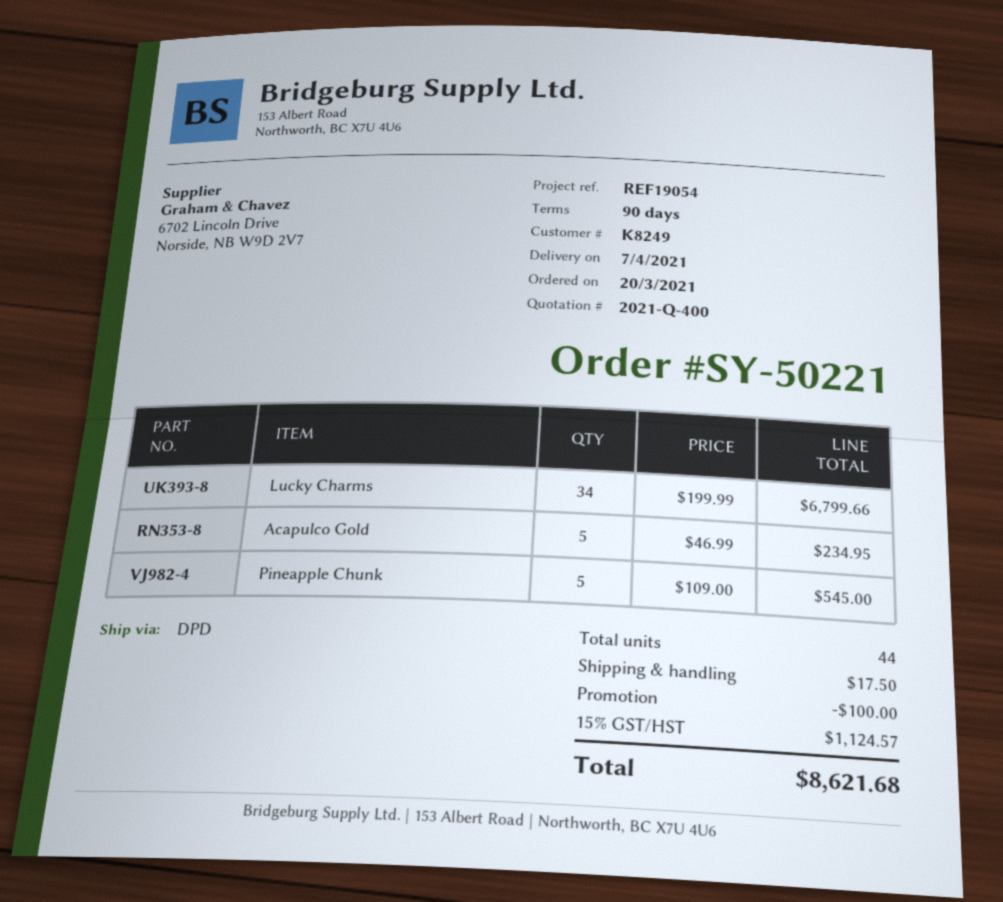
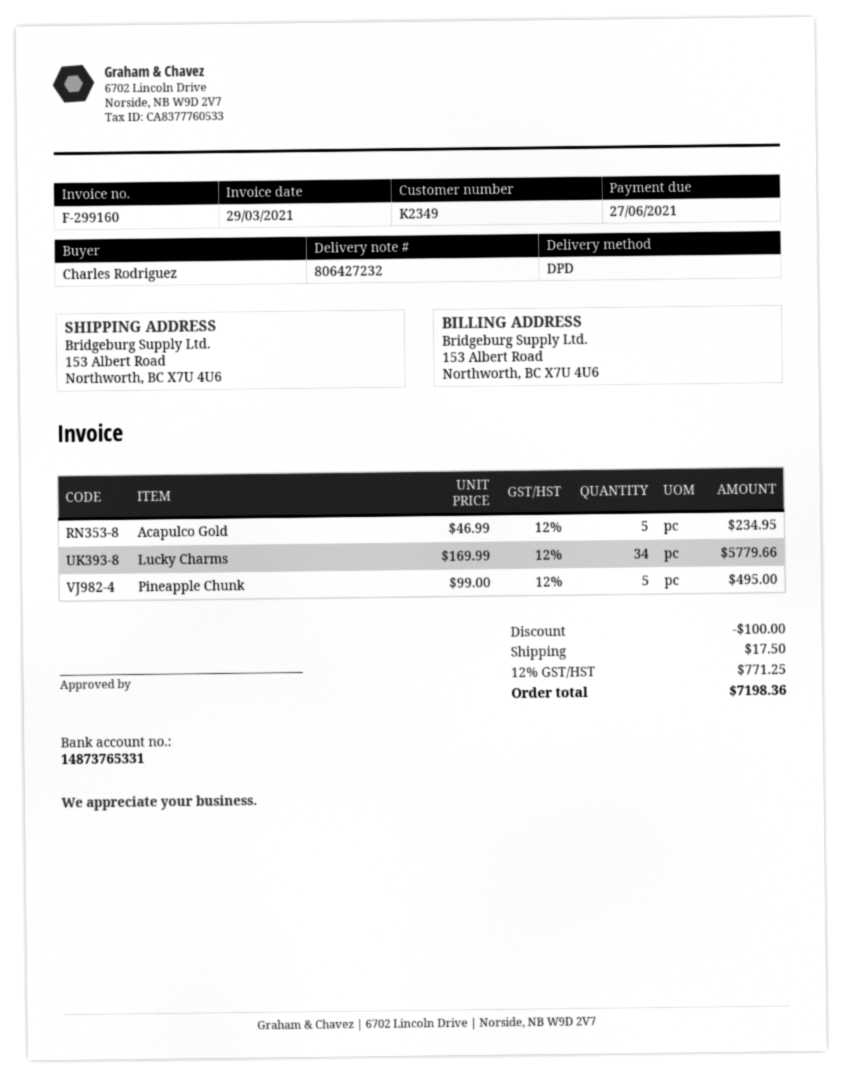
customer number: K8249 -> K2349
Lucky Charms: 34 x 199.99 = 6799.66 -> 34 x 169.99 = 5779.66
Pineapple Chunk: 5 x 109.00 = 545.00 -> 5 x 99.00 = 495.00
tax: 15% = 1124.57 -> 12% = 771.25
total: 8621.68 -> 7198.36

